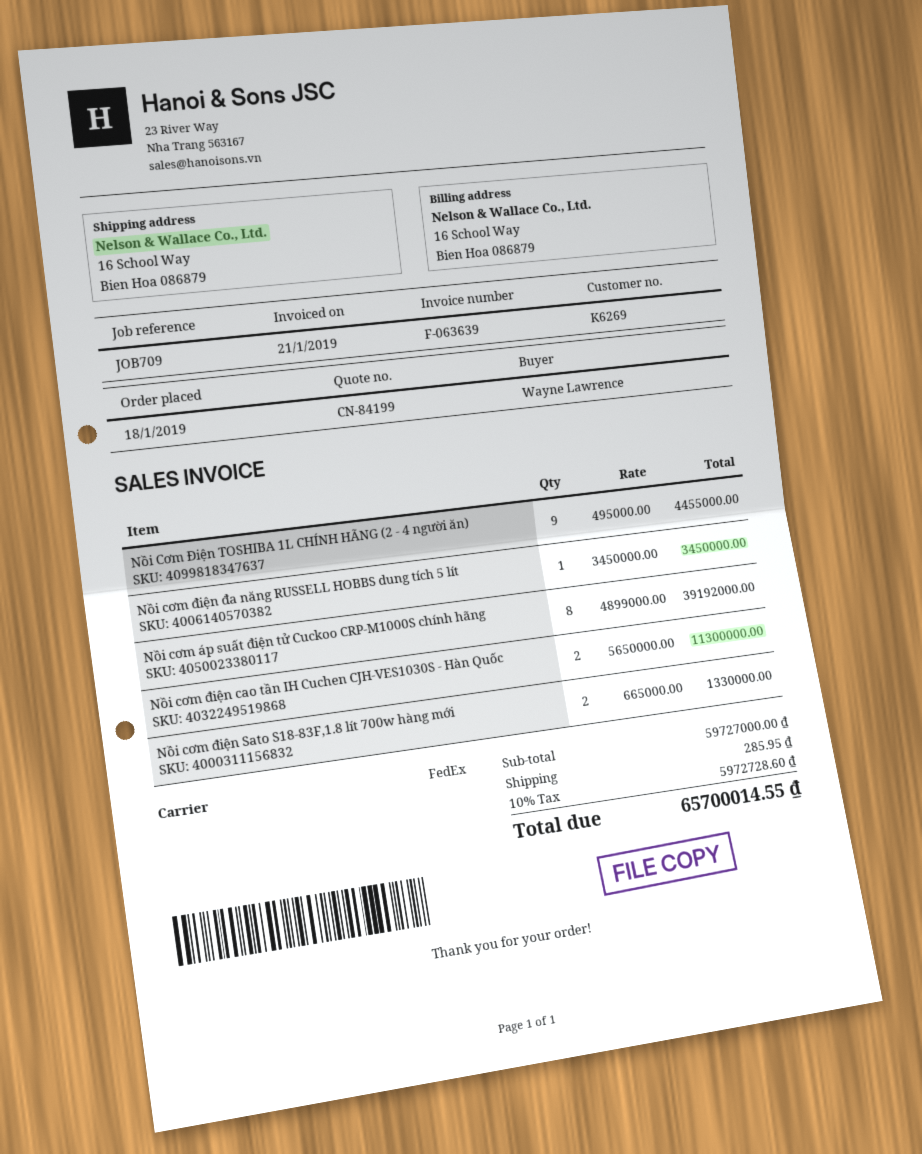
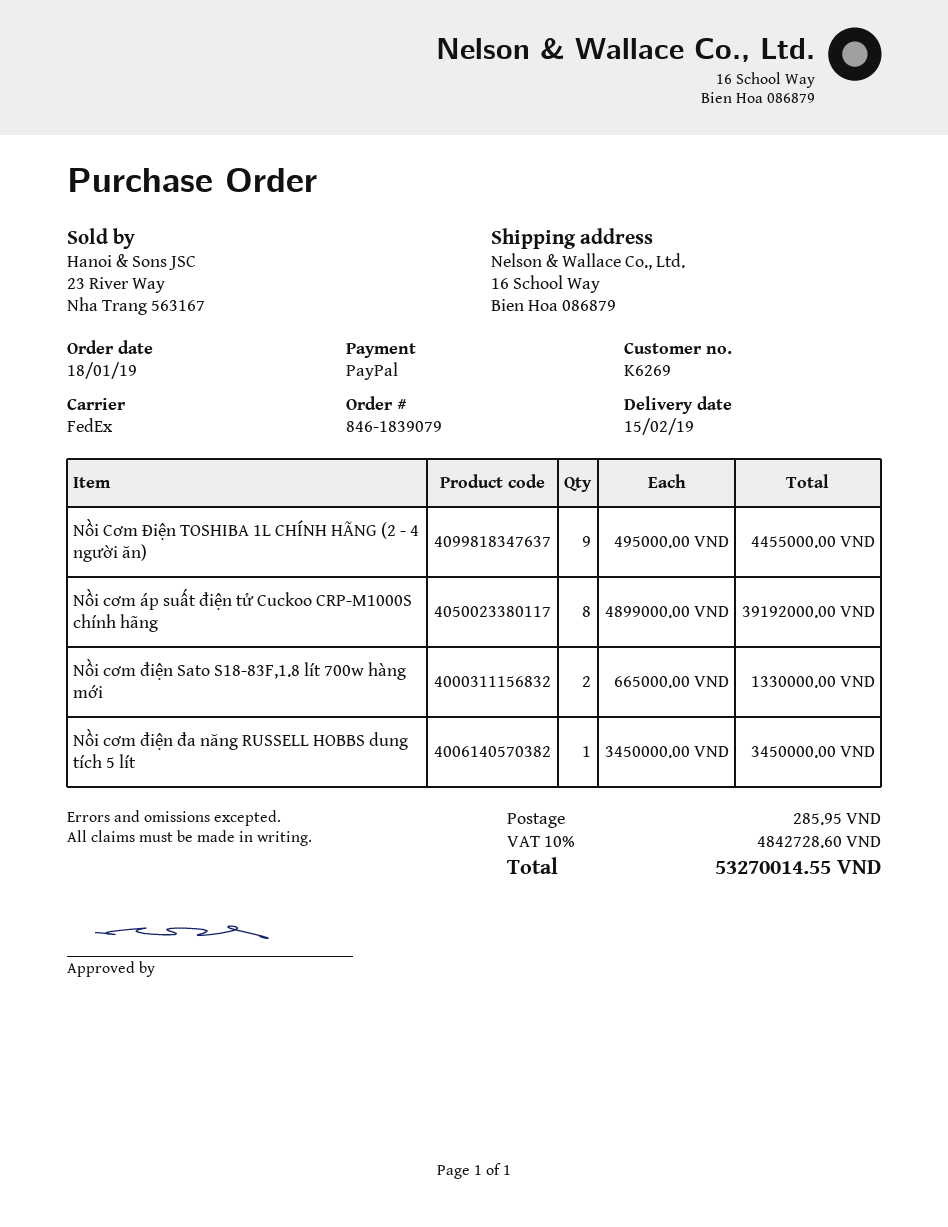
Nồi cơm điện cao tần IH Cuchen CJH-VES1030S - Hàn Quốc: 2 x 5650000.00 = 11300000.00 -> none
tax: 10% = 5972728.60 -> 10% = 4842728.60
total: 65700014.55 -> 53270014.55

